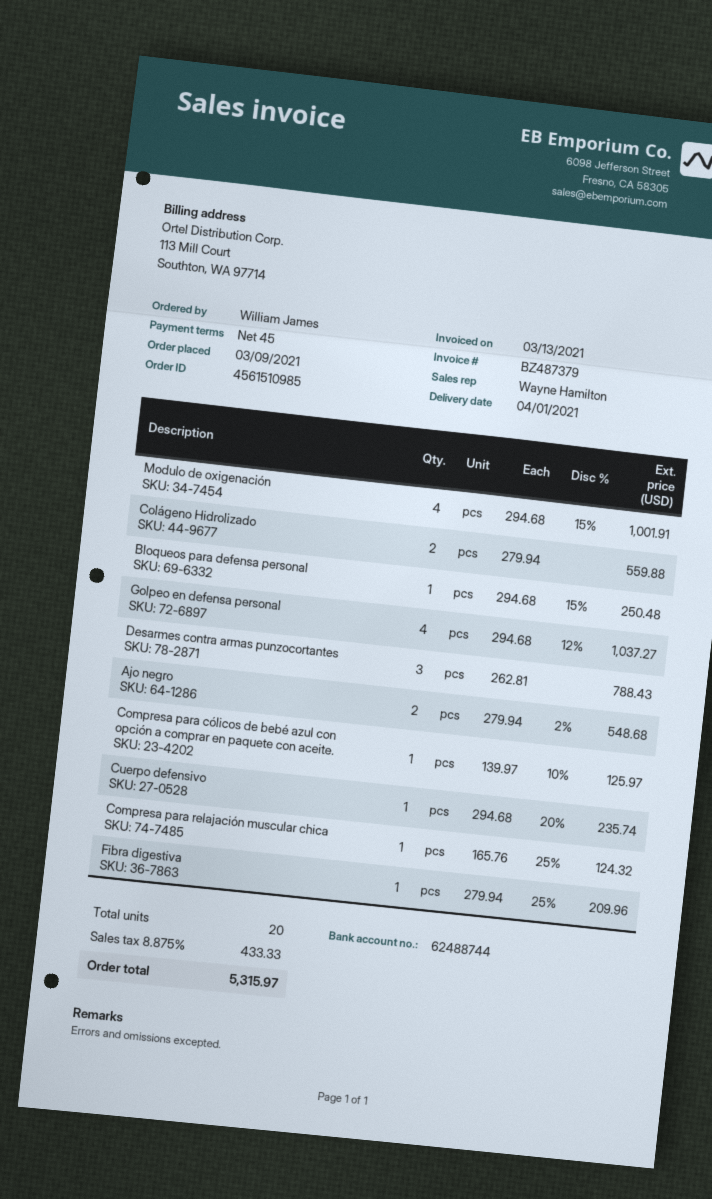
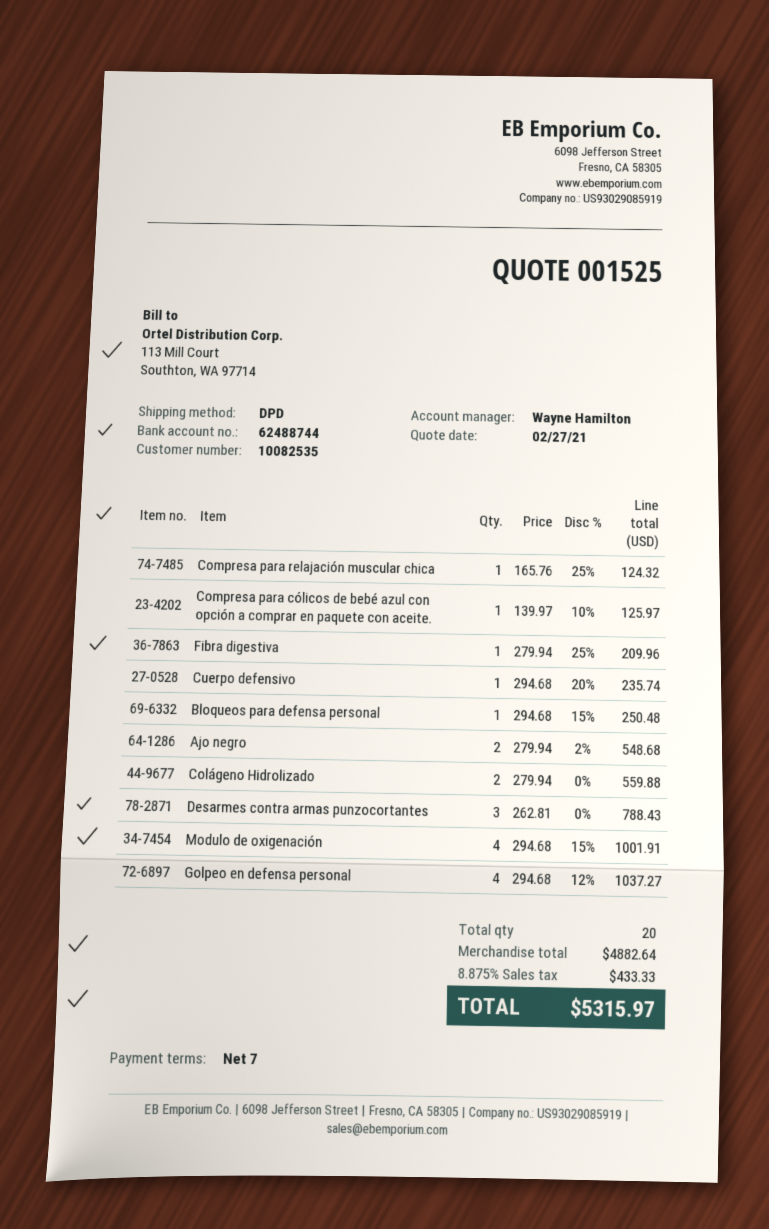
payment terms: 45 days -> 7 days

